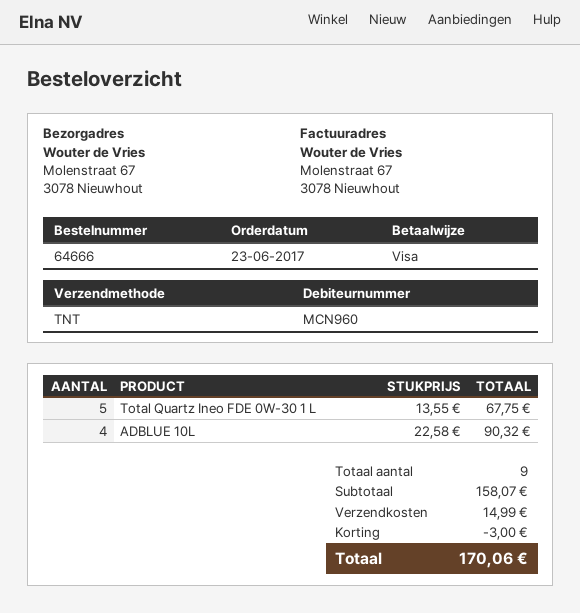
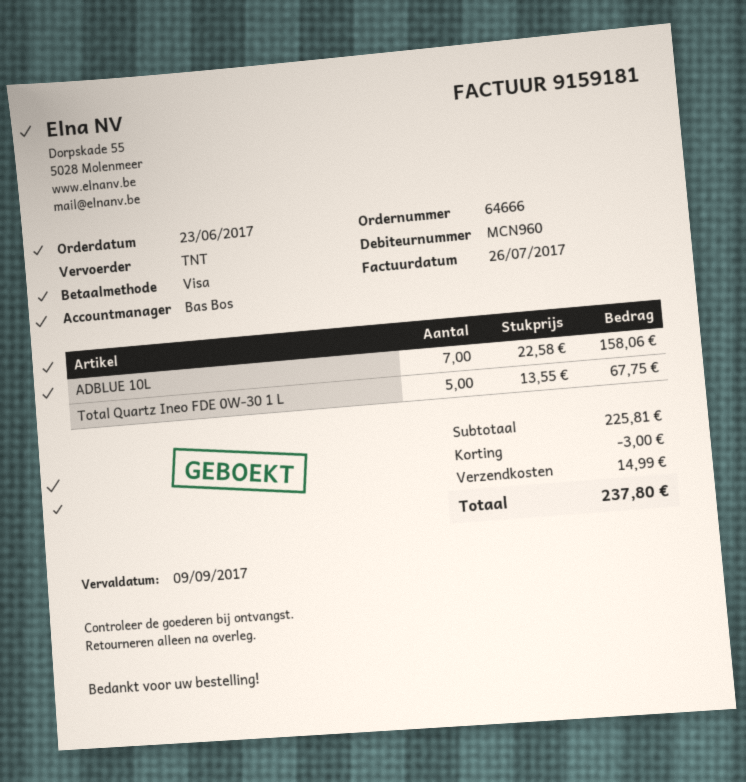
ADBLUE 10L: 4 x 22.58 = 90.32 -> 7 x 22.58 = 158.06
subtotal: 158.07 -> 225.81
total: 170.06 -> 237.80

